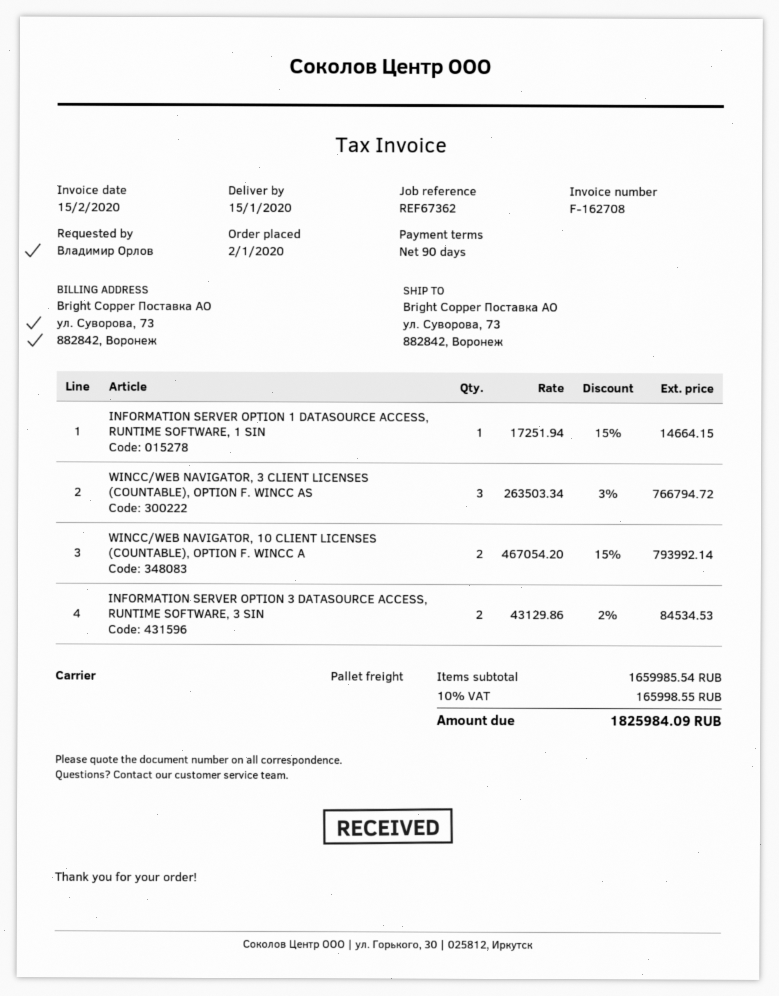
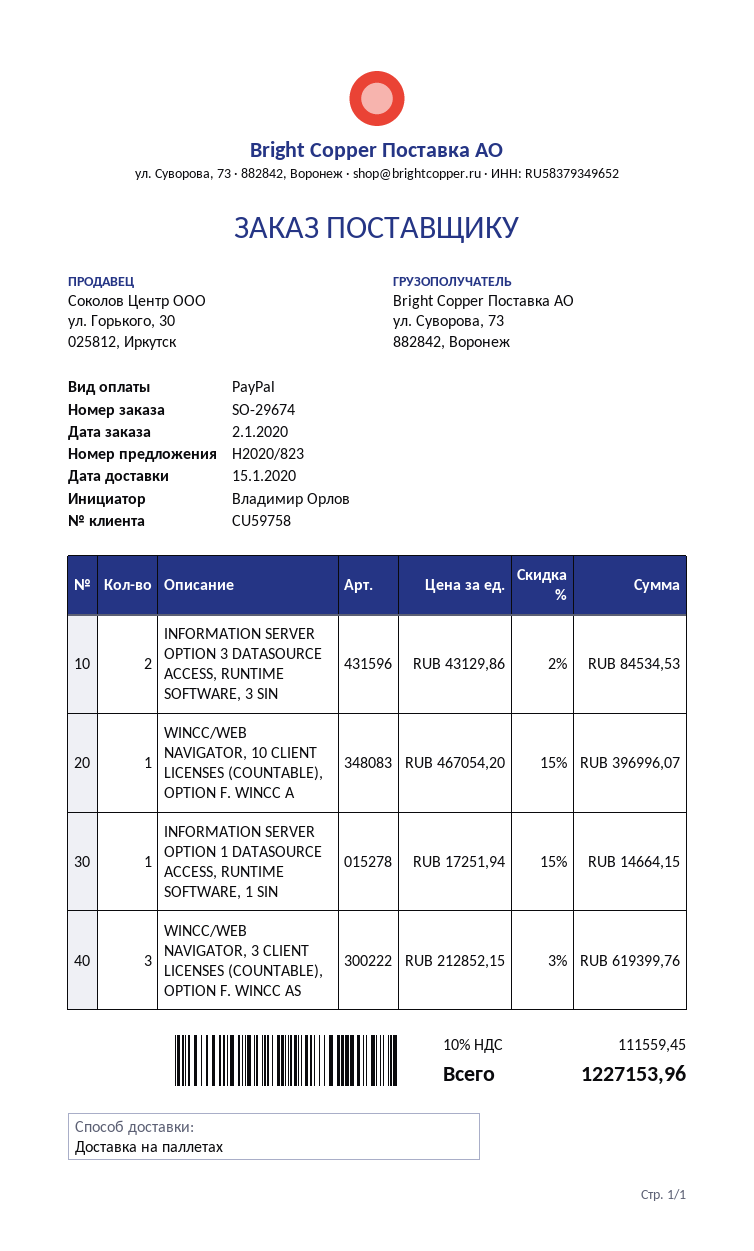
WINCC/WEB NAVIGATOR, 3 CLIENT LICENSES (COUNTABLE), OPTION F. WINCC AS: 3 x 263503.34 - 3% = 766794.72 -> 3 x 212852.15 - 3% = 619399.76
WINCC/WEB NAVIGATOR, 10 CLIENT LICENSES (COUNTABLE), OPTION F. WINCC A: 2 x 467054.20 - 15% = 793992.14 -> 1 x 467054.20 - 15% = 396996.07
tax: 10% = 165998.55 -> 10% = 111559.45
total: 1825984.09 -> 1227153.96

